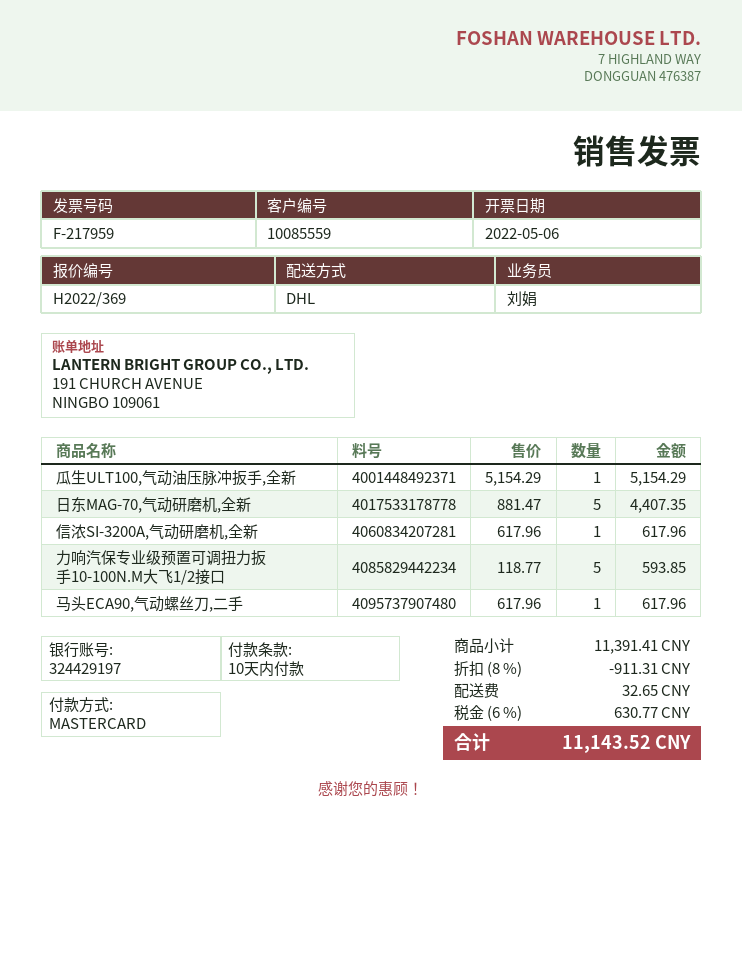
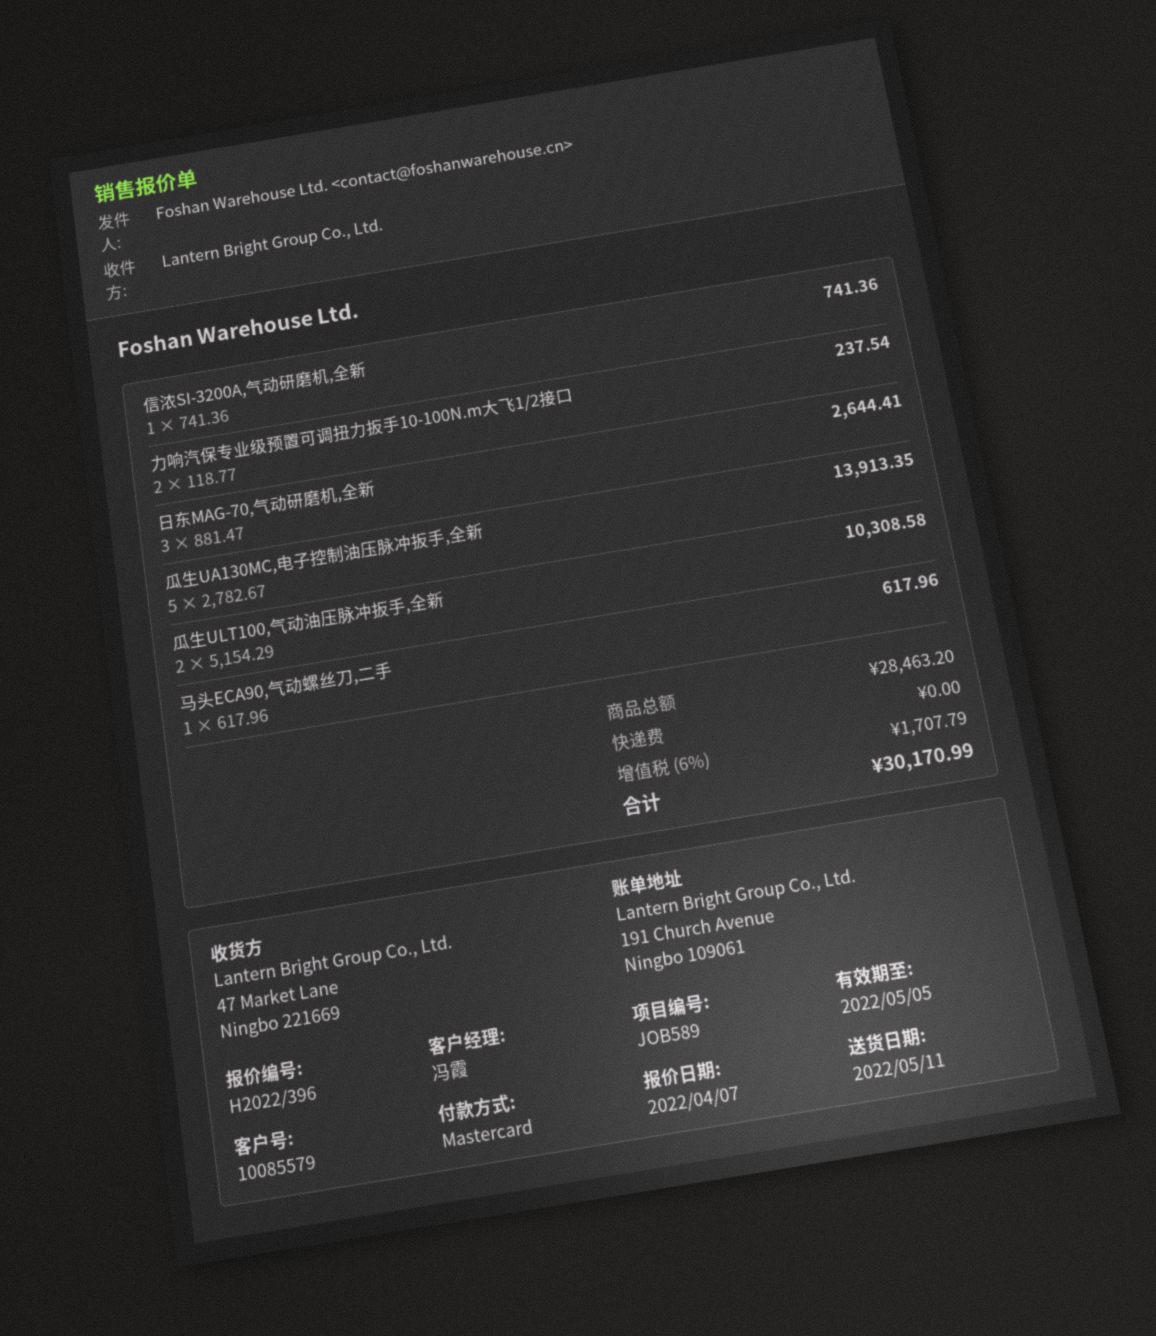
quote number: H2022/369 -> H2022/396
customer number: 10085559 -> 10085579
sales rep: 刘娟 -> 冯霞
瓜生ULT100,气动油压脉冲扳手,全新: 1 x 5154.29 = 5154.29 -> 2 x 5154.29 = 10308.58
日东MAG-70,气动研磨机,全新: 5 x 881.47 = 4407.35 -> 3 x 881.47 = 2644.41
信浓SI-3200A,气动研磨机,全新: 1 x 617.96 = 617.96 -> 1 x 741.36 = 741.36
力响汽保专业级预置可调扭力扳手10-100N.M大飞1/2接口: 5 x 118.77 = 593.85 -> 2 x 118.77 = 237.54
瓜生UA130MC,电子控制油压脉冲扳手,全新: none -> 5 x 2782.67 = 13913.35
subtotal: 11391.41 -> 28463.20
discount: 8% = 911.31 -> none
shipping: 32.65 -> 0.00
tax: 6% = 630.77 -> 6% = 1707.79
total: 11143.52 -> 30170.99

